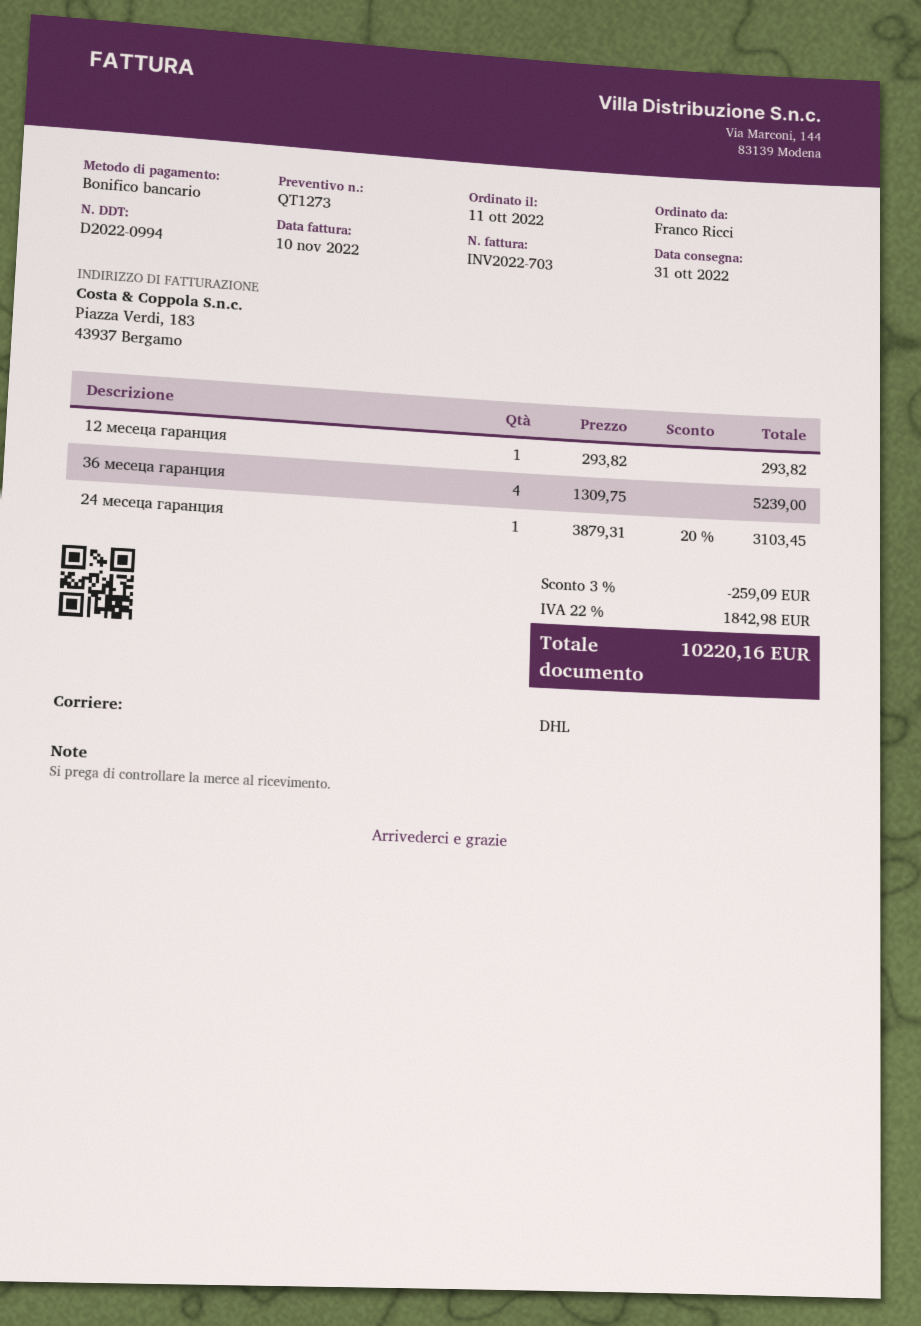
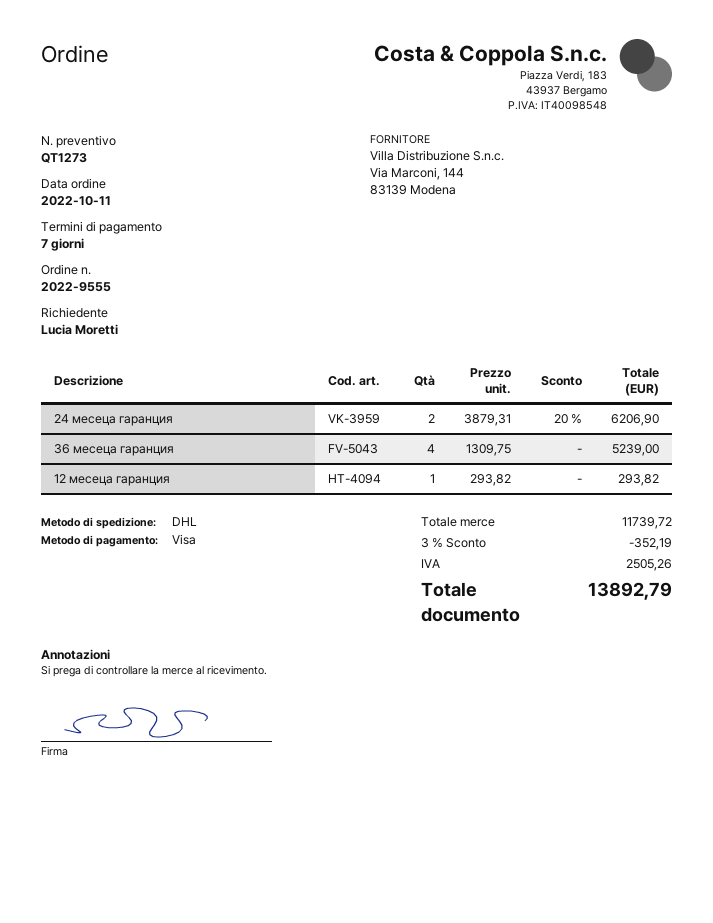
ordered by: Franco Ricci -> Lucia Moretti
payment method: bank transfer -> Visa
24 месеца гаранция: 1 x 3879.31 - 20% = 3103.45 -> 2 x 3879.31 - 20% = 6206.90
discount: 3% = 259.09 -> 3% = 352.19
tax: 1842.98 -> 2505.26
total: 10220.16 -> 13892.79

